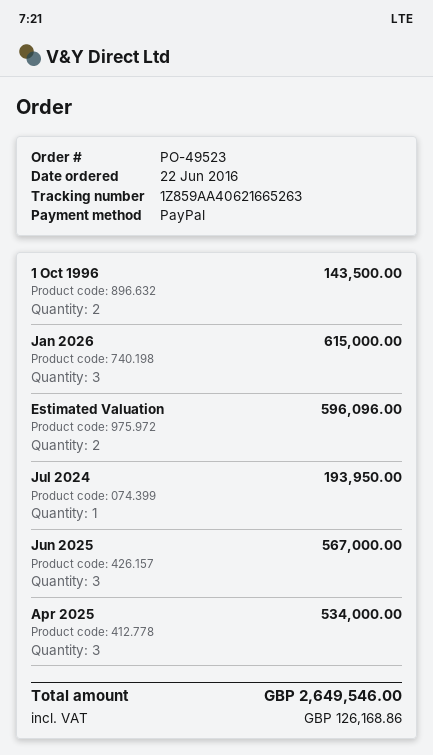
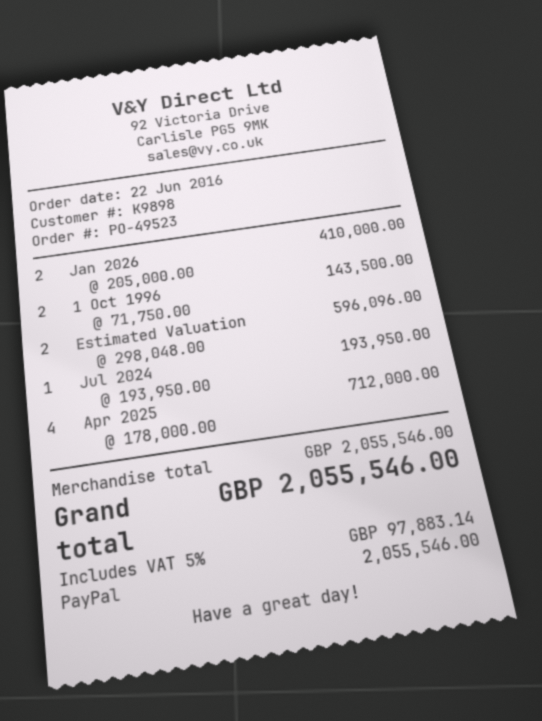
Jan 2026: 3 for 615000.00 -> 2 for 410000.00
Jun 2025: 3 for 567000.00 -> none
Apr 2025: 3 for 534000.00 -> 4 for 712000.00
tax: 126168.86 -> 97883.14
total: 2649546.00 -> 2055546.00

